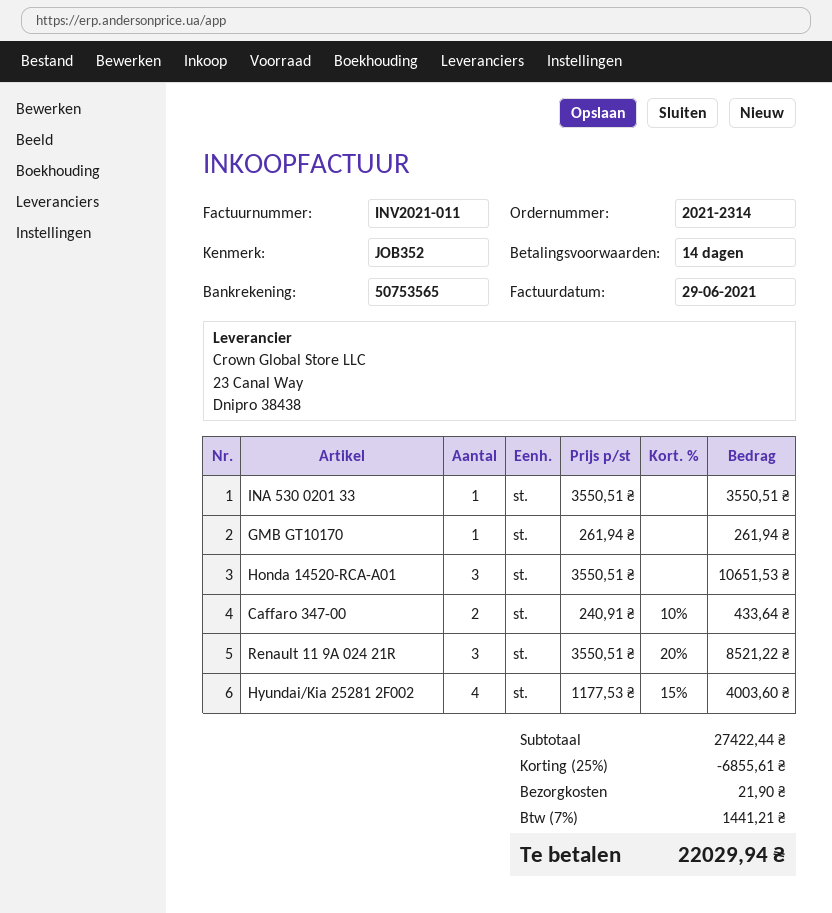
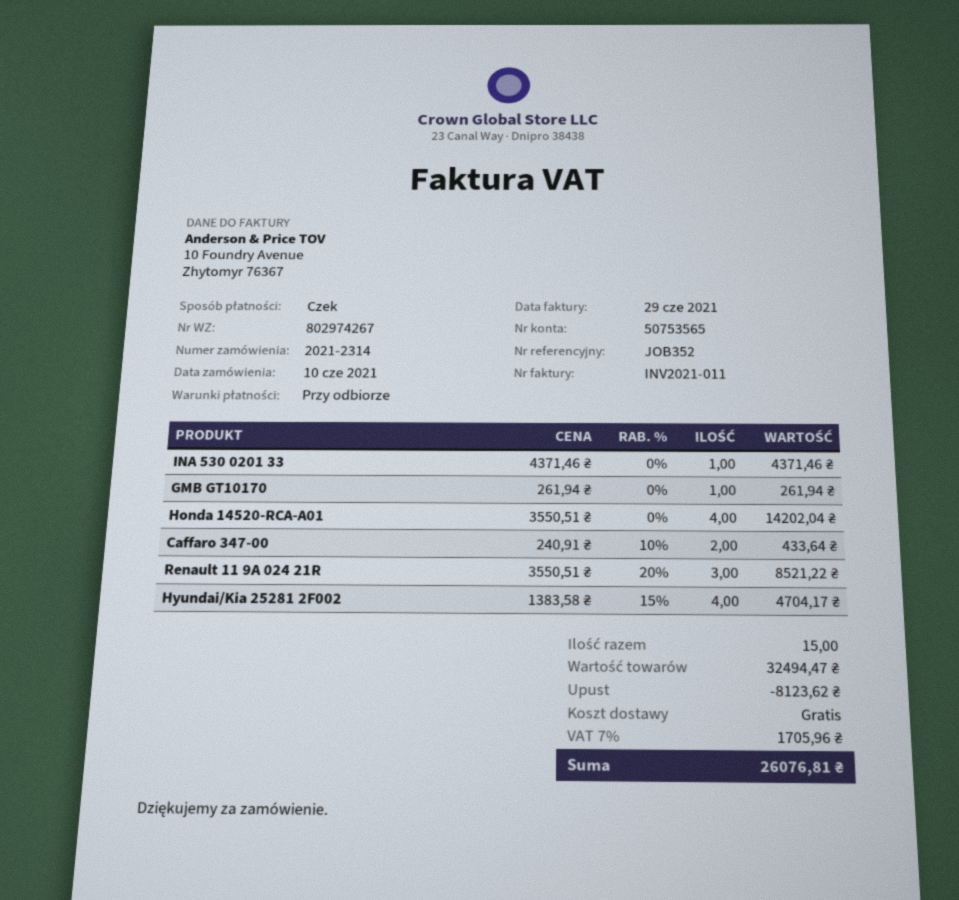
payment terms: 14 days -> on receipt
INA 530 0201 33: 1 x 3550.51 = 3550.51 -> 1 x 4371.46 = 4371.46
Honda 14520-RCA-A01: 3 x 3550.51 = 10651.53 -> 4 x 3550.51 = 14202.04
Hyundai/Kia 25281 2F002: 4 x 1177.53 - 15% = 4003.60 -> 4 x 1383.58 - 15% = 4704.17
subtotal: 27422.44 -> 32494.47
discount: 6855.61 -> 8123.62
shipping: 21.90 -> 0.00
tax: 7% = 1441.21 -> 7% = 1705.96
total: 22029.94 -> 26076.81

